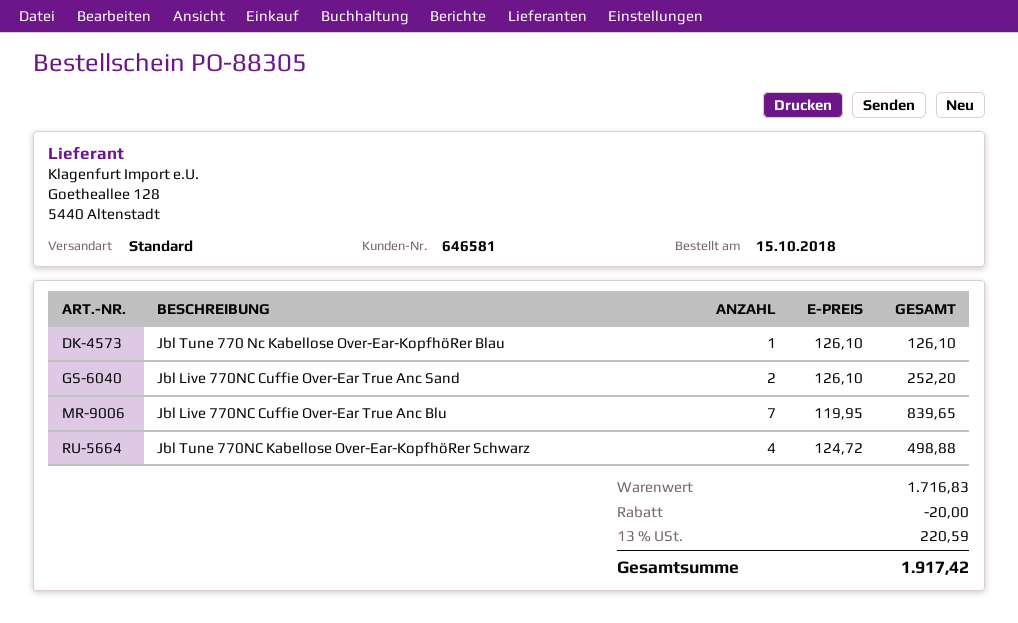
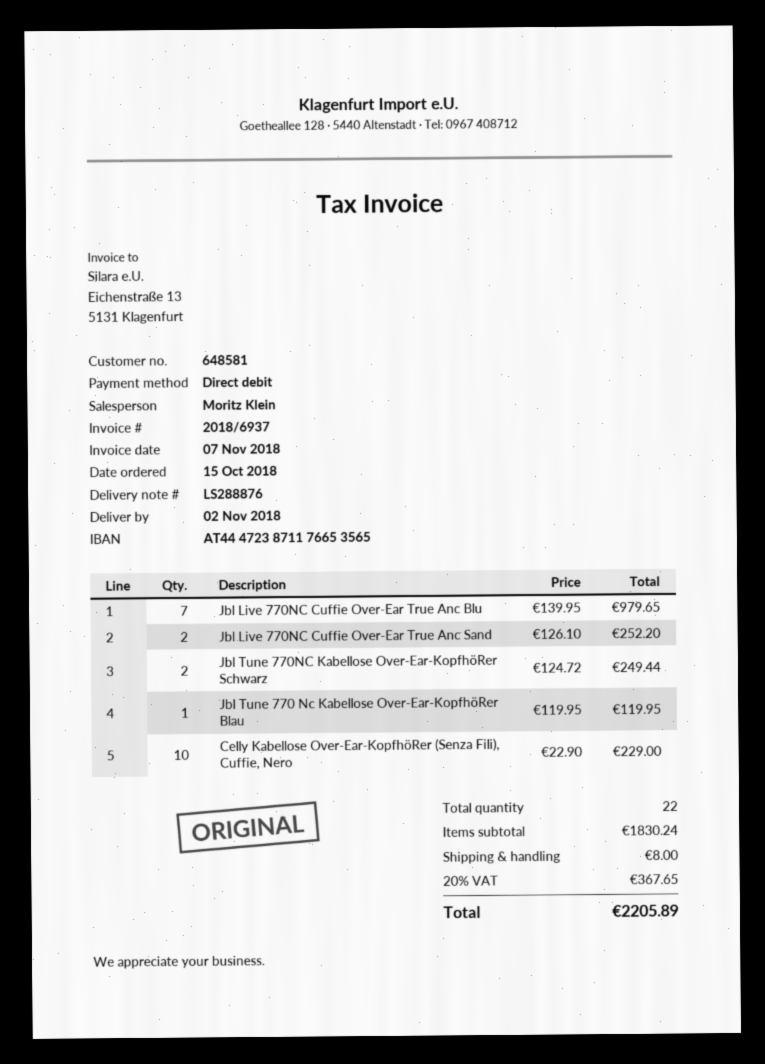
customer number: 646581 -> 648581
Jbl Tune 770 Nc Kabellose Over-Ear-KopfhöRer Blau: 1 x 126.10 = 126.10 -> 1 x 119.95 = 119.95
Jbl Live 770NC Cuffie Over-Ear True Anc Blu: 7 x 119.95 = 839.65 -> 7 x 139.95 = 979.65
Jbl Tune 770NC Kabellose Over-Ear-KopfhöRer Schwarz: 4 x 124.72 = 498.88 -> 2 x 124.72 = 249.44
Celly Kabellose Over-Ear-KopfhöRer (Senza Fili), Cuffie, Nero: none -> 10 x 22.90 = 229.00
subtotal: 1716.83 -> 1830.24
discount: 20.00 -> none
shipping: none -> 8.00
tax: 13% = 220.59 -> 20% = 367.65
total: 1917.42 -> 2205.89

